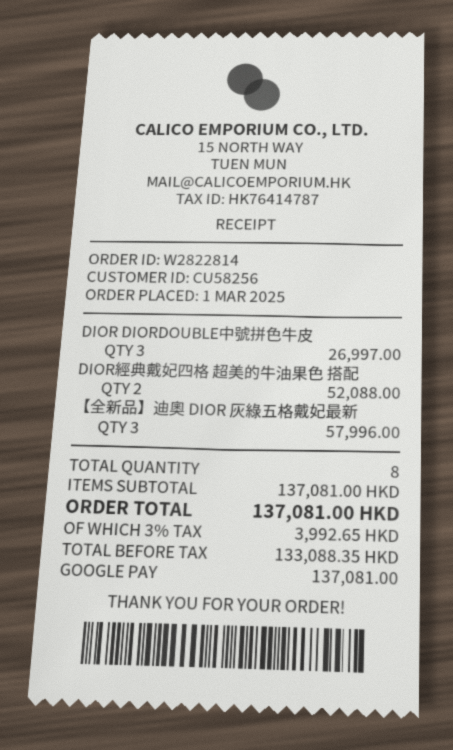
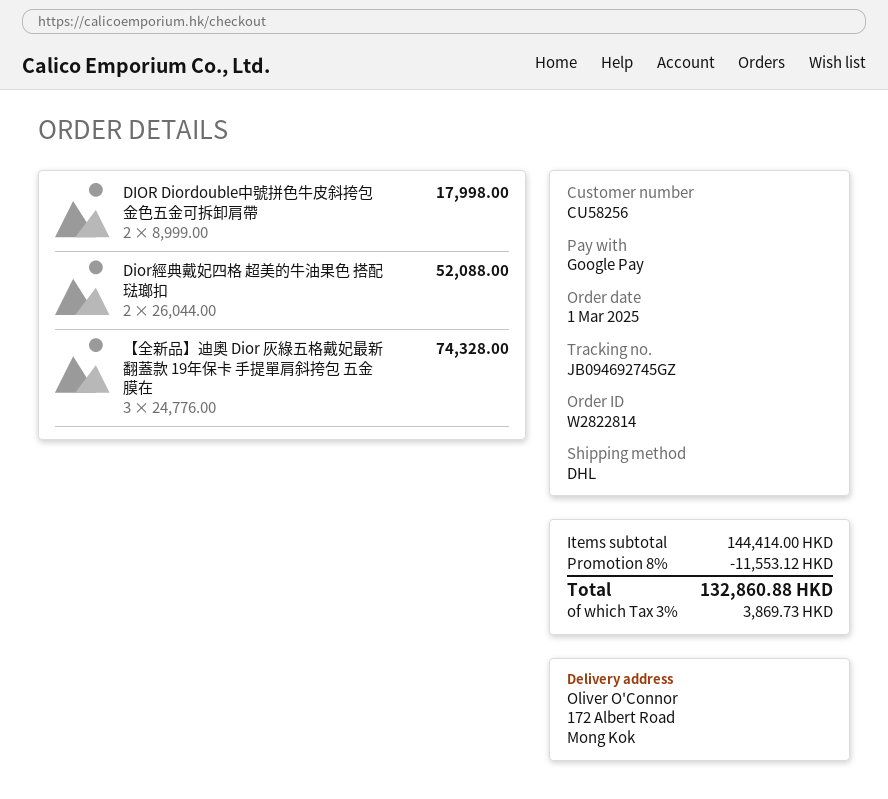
DIOR DIORDOUBLE中號拼色牛皮: 3 for 26997.00 -> 2 for 17998.00
【全新品】迪奧 DIOR 灰綠五格戴妃最新: 3 for 57996.00 -> 3 for 74328.00
subtotal: 137081.00 -> 144414.00
discount: none -> 8% = 11553.12
tax: 3% = 3992.65 -> 3% = 3869.73
total: 137081.00 -> 132860.88

